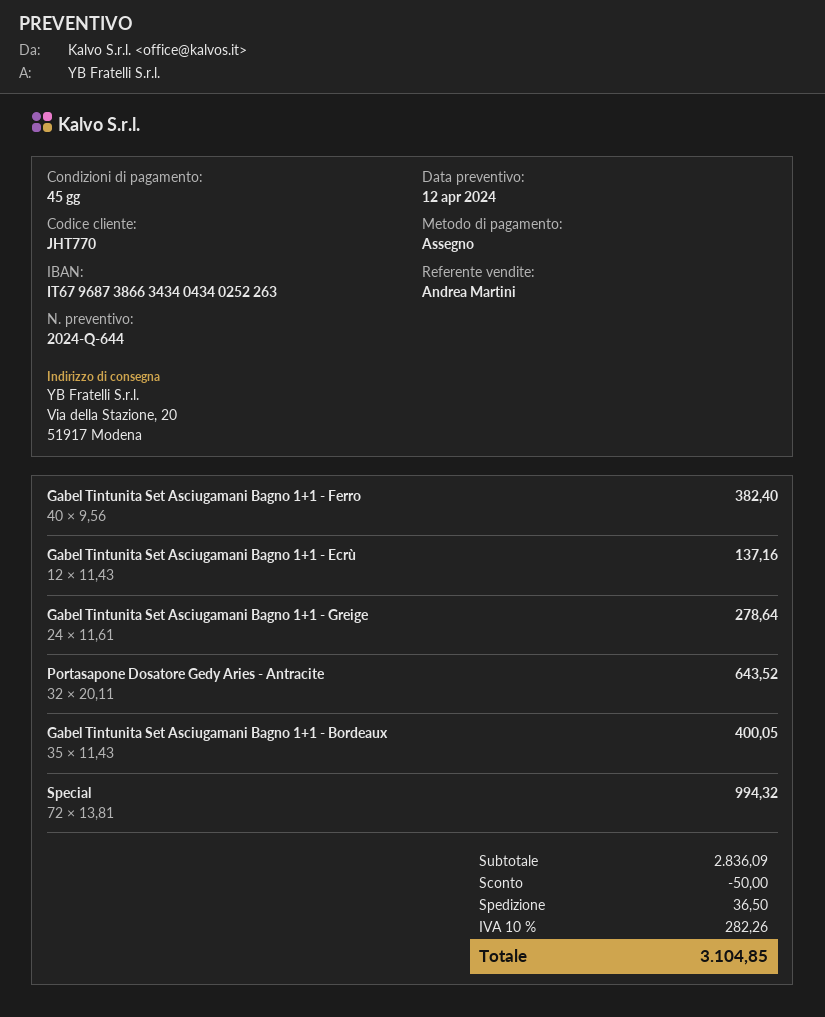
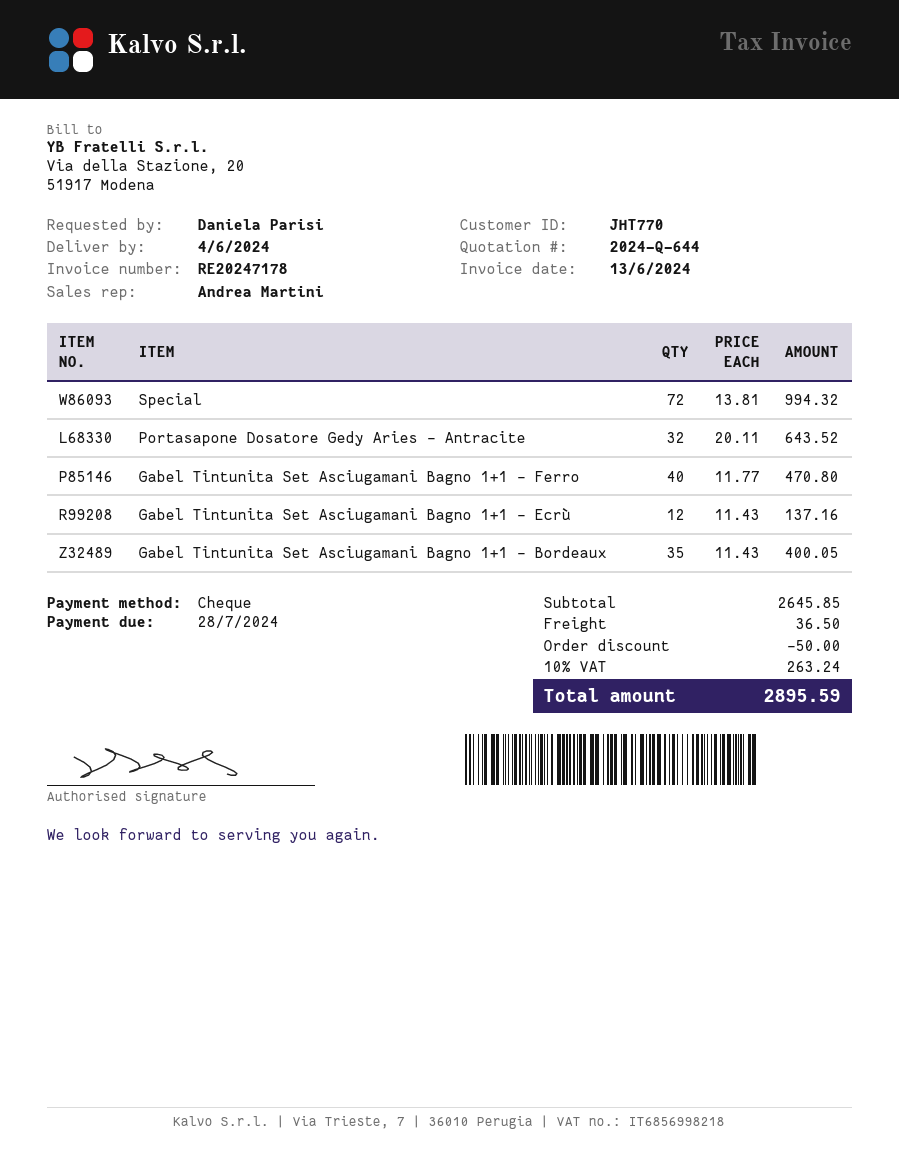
Gabel Tintunita Set Asciugamani Bagno 1+1 - Ferro: 40 x 9.56 = 382.40 -> 40 x 11.77 = 470.80
Gabel Tintunita Set Asciugamani Bagno 1+1 - Greige: 24 x 11.61 = 278.64 -> none
subtotal: 2836.09 -> 2645.85
tax: 10% = 282.26 -> 10% = 263.24
total: 3104.85 -> 2895.59

